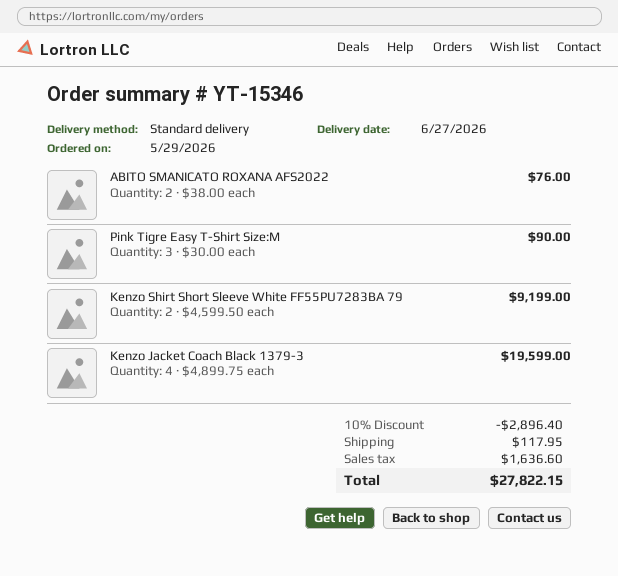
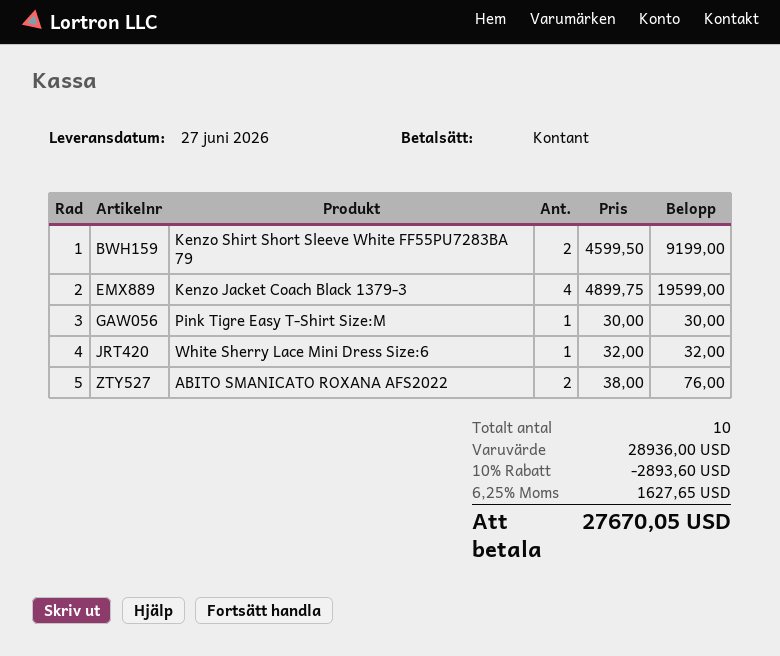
Pink Tigre Easy T-Shirt Size:M: 3 x 30.00 = 90.00 -> 1 x 30.00 = 30.00
White Sherry Lace Mini Dress Size:6: none -> 1 x 32.00 = 32.00
discount: 10% = 2896.40 -> 10% = 2893.60
shipping: 117.95 -> none
tax: 1636.60 -> 1627.65
total: 27822.15 -> 27670.05

